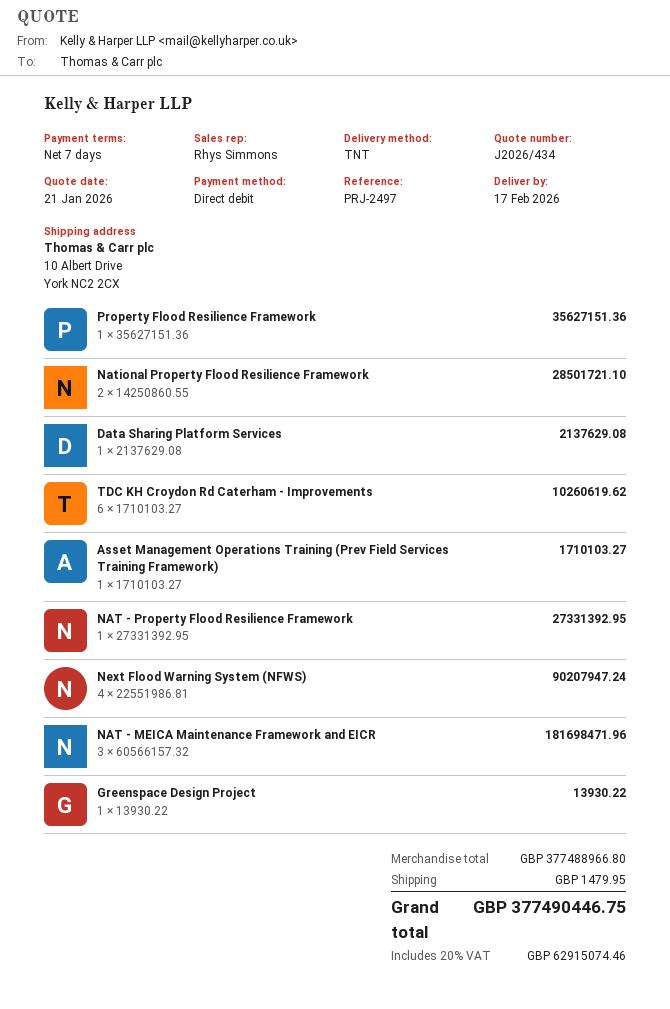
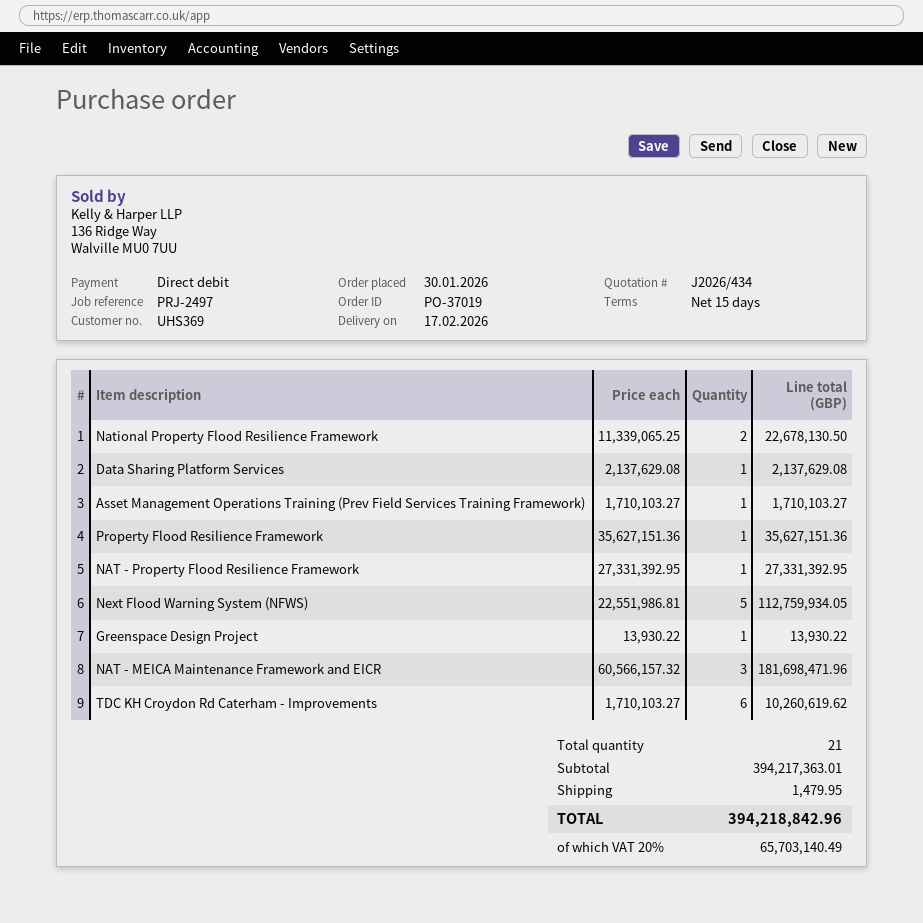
payment terms: 7 days -> 15 days
National Property Flood Resilience Framework: 2 x 14250860.55 = 28501721.10 -> 2 x 11339065.25 = 22678130.50
Next Flood Warning System (NFWS): 4 x 22551986.81 = 90207947.24 -> 5 x 22551986.81 = 112759934.05
subtotal: 377488966.80 -> 394217363.01
tax: 20% = 62915074.46 -> 20% = 65703140.49
total: 377490446.75 -> 394218842.96

